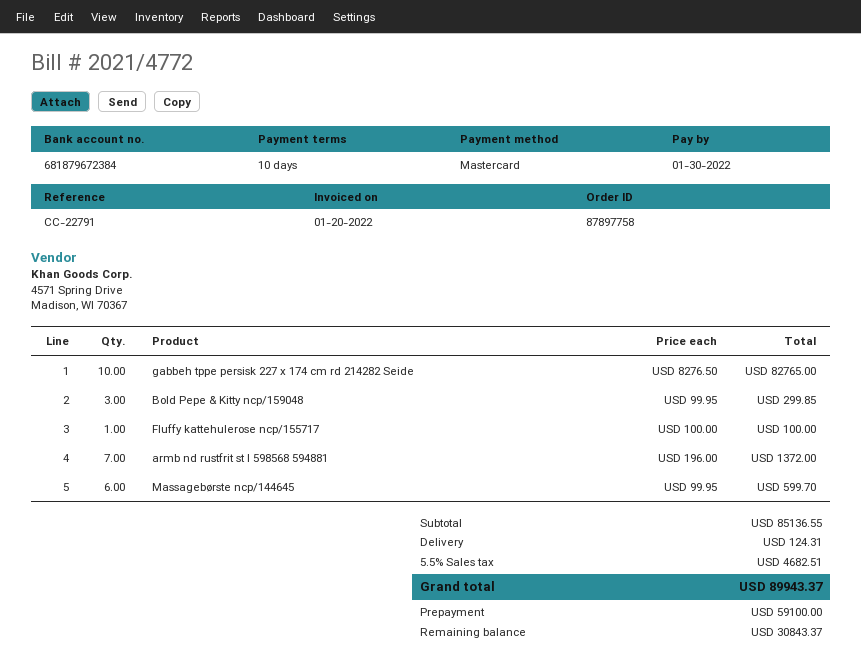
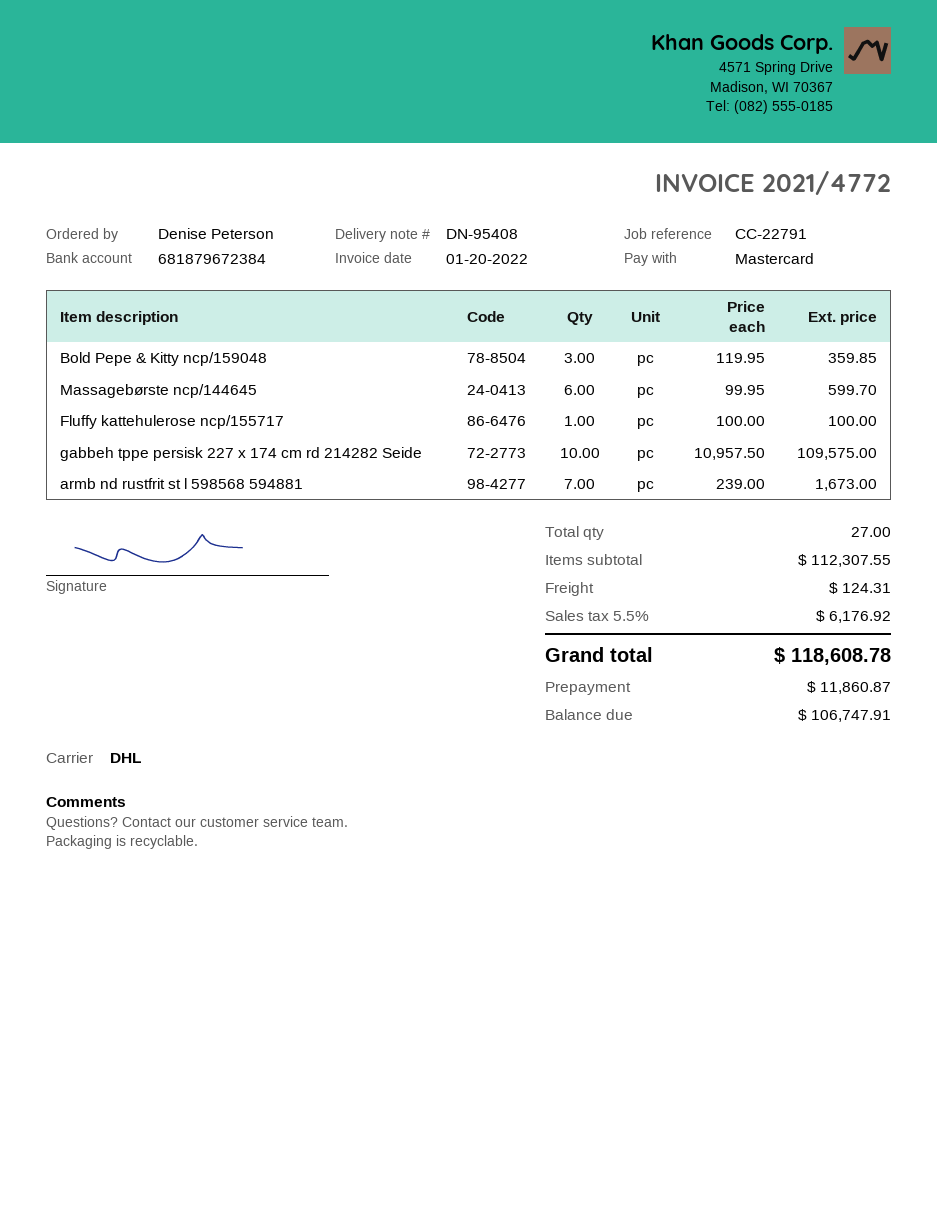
gabbeh tppe persisk 227 x 174 cm rd 214282 Seide: 10 x 8276.50 = 82765.00 -> 10 x 10957.50 = 109575.00
Bold Pepe & Kitty ncp/159048: 3 x 99.95 = 299.85 -> 3 x 119.95 = 359.85
armb nd rustfrit st l 598568 594881: 7 x 196.00 = 1372.00 -> 7 x 239.00 = 1673.00
subtotal: 85136.55 -> 112307.55
tax: 5.5% = 4682.51 -> 5.5% = 6176.92
total: 89943.37 -> 118608.78
deposit: 59100.00 -> 11860.87
balance: 30843.37 -> 106747.91

